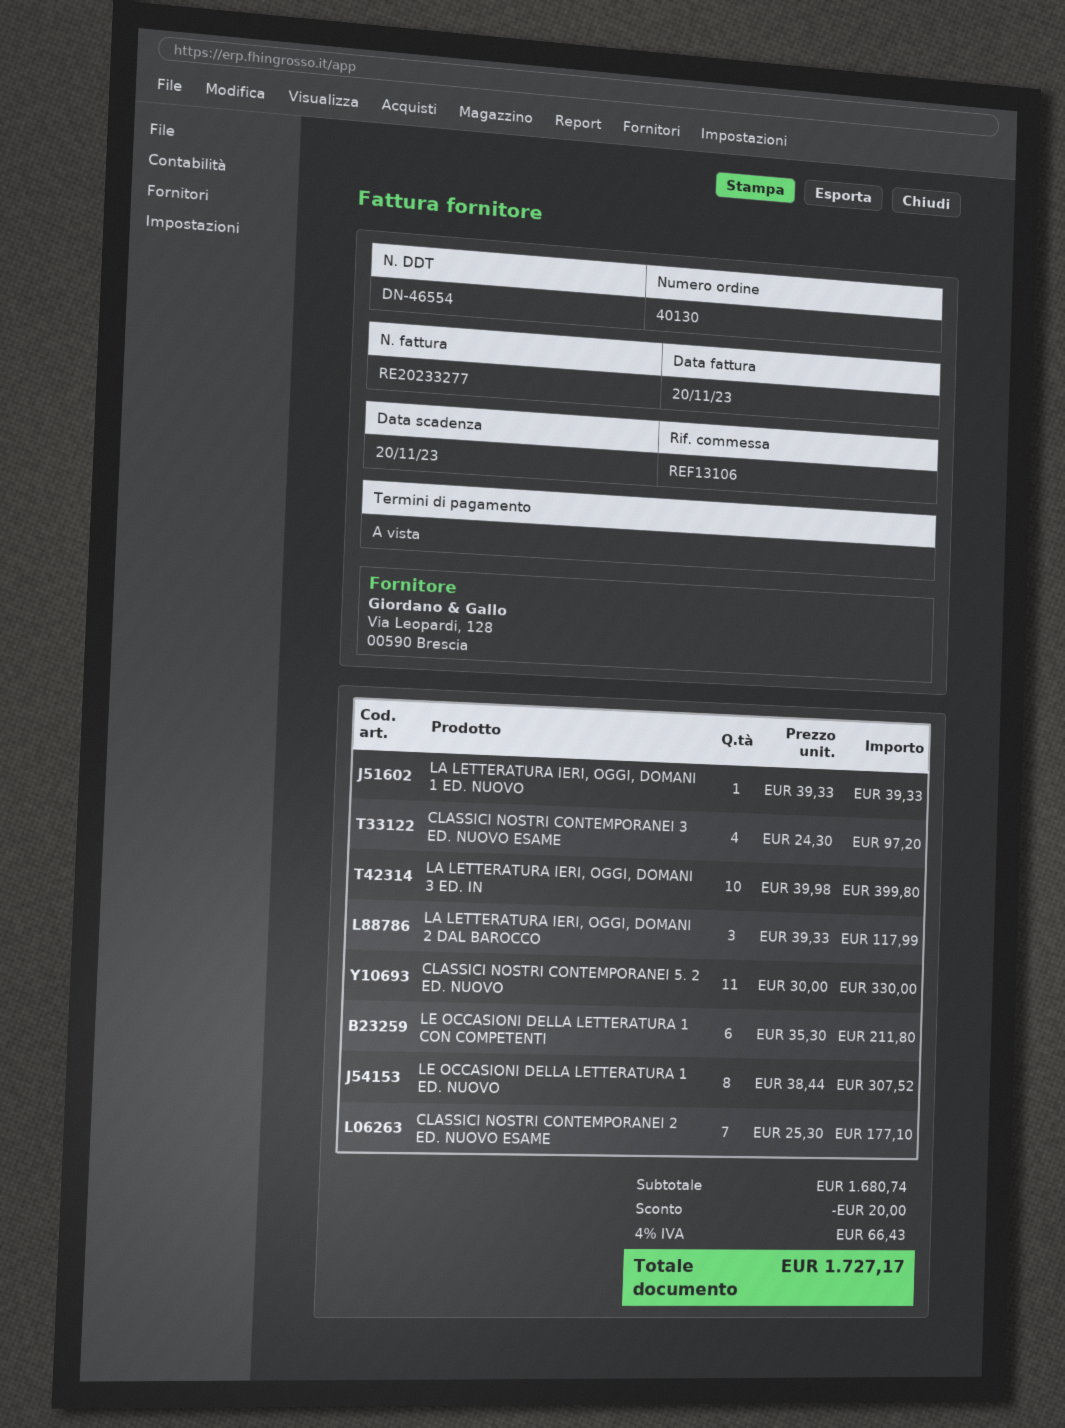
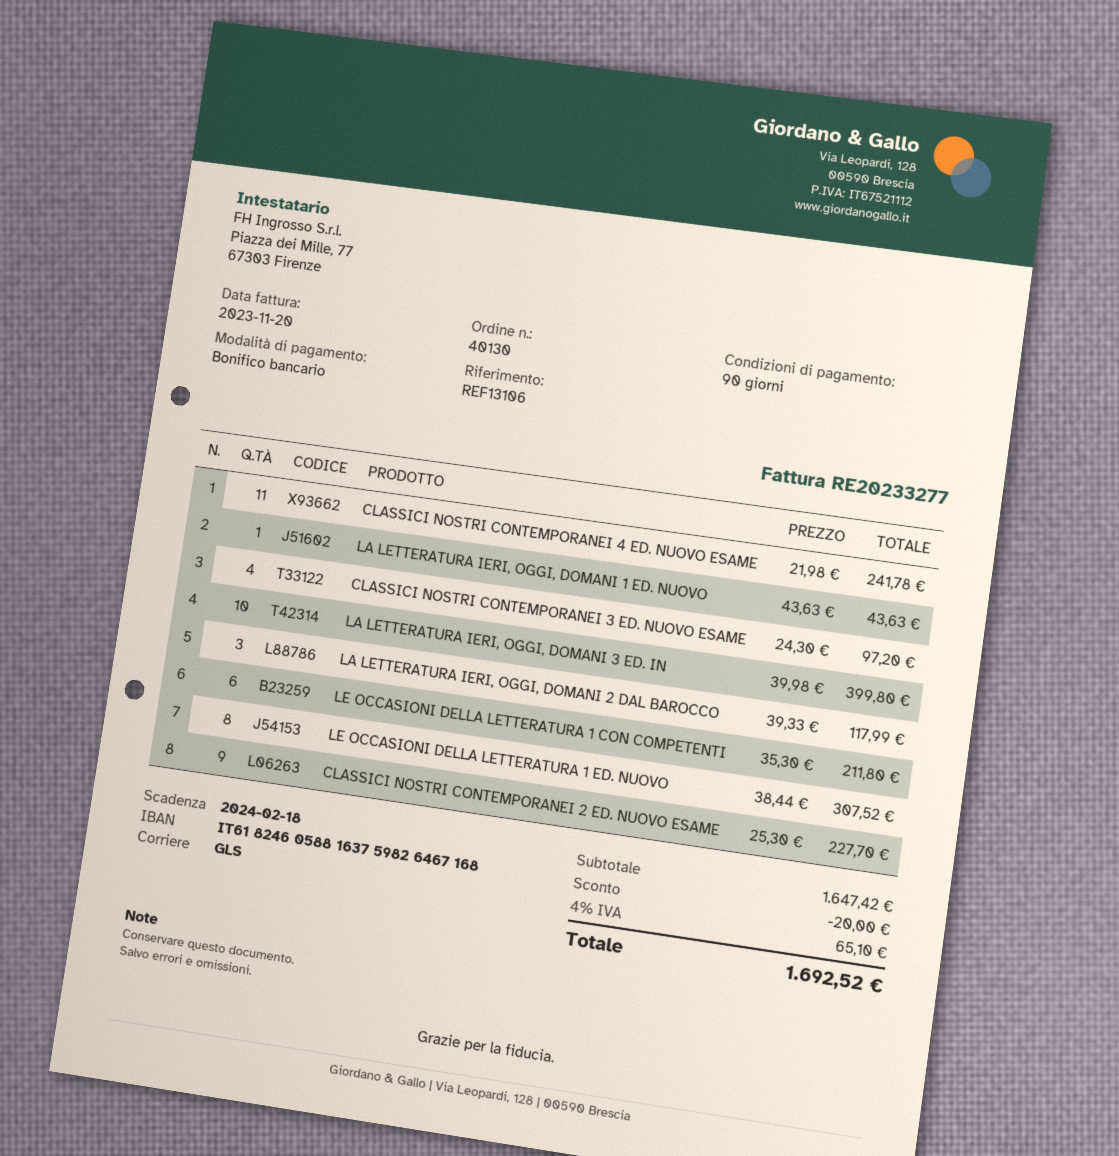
payment terms: on receipt -> 90 days
due date: 2023-11-20 -> 2024-02-18
LA LETTERATURA IERI, OGGI, DOMANI 1 ED. NUOVO: 1 x 39.33 = 39.33 -> 1 x 43.63 = 43.63
CLASSICI NOSTRI CONTEMPORANEI 5. 2 ED. NUOVO: 11 x 30.00 = 330.00 -> none
CLASSICI NOSTRI CONTEMPORANEI 2 ED. NUOVO ESAME: 7 x 25.30 = 177.10 -> 9 x 25.30 = 227.70
CLASSICI NOSTRI CONTEMPORANEI 4 ED. NUOVO ESAME: none -> 11 x 21.98 = 241.78
subtotal: 1680.74 -> 1647.42
tax: 4% = 66.43 -> 4% = 65.10
total: 1727.17 -> 1692.52

